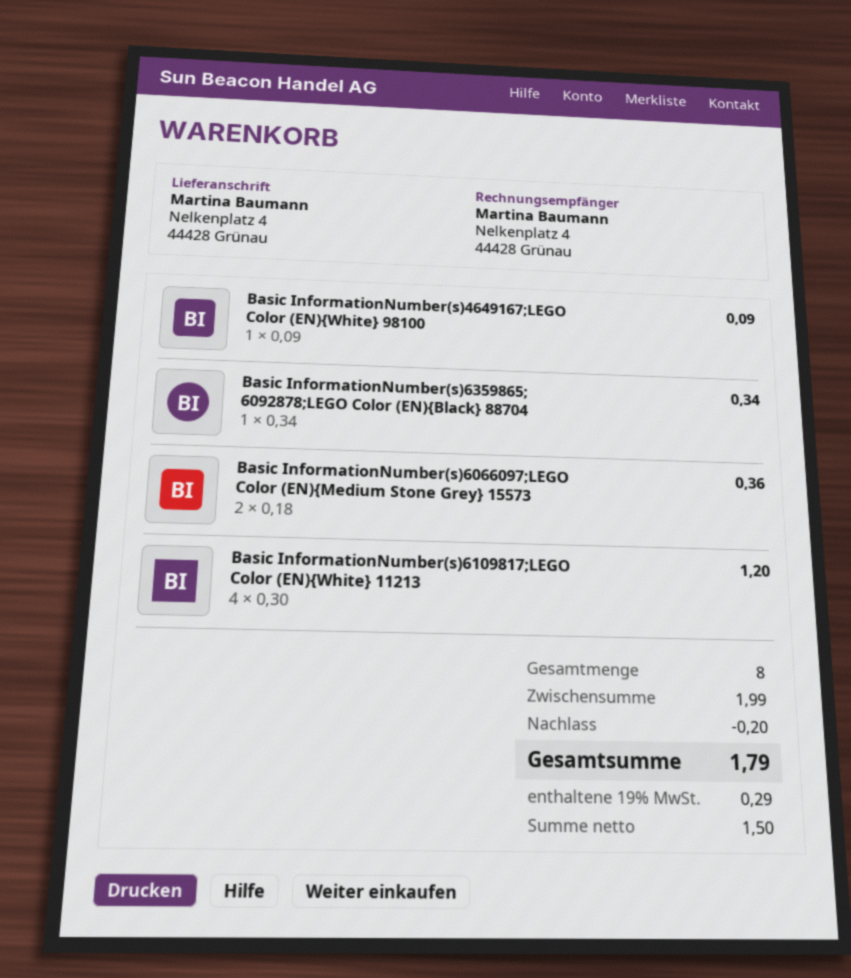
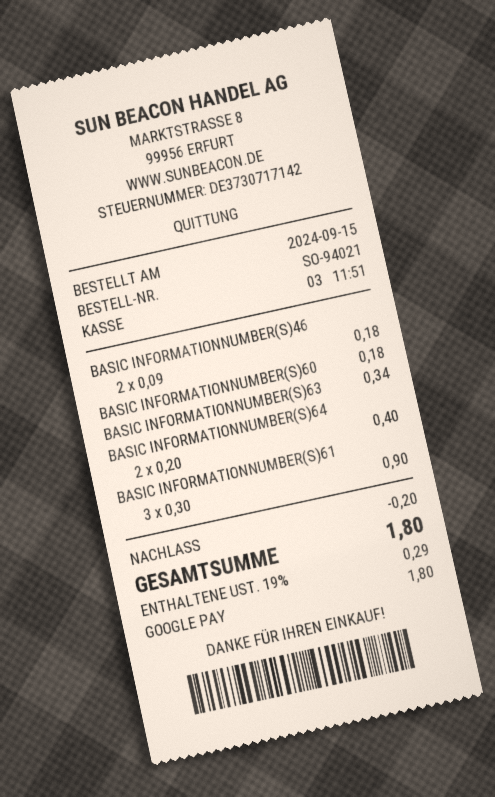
Basic InformationNumber(s)4649167;LEGO Color (EN){White} 98100: 1 x 0.09 = 0.09 -> 2 x 0.09 = 0.18
Basic InformationNumber(s)6066097;LEGO Color (EN){Medium Stone Grey} 15573: 2 x 0.18 = 0.36 -> 1 x 0.18 = 0.18
Basic InformationNumber(s)6109817;LEGO Color (EN){White} 11213: 4 x 0.30 = 1.20 -> 3 x 0.30 = 0.90
BASIC INFORMATIONNUMBER(S)64: none -> 2 x 0.20 = 0.40
total: 1.79 -> 1.80

